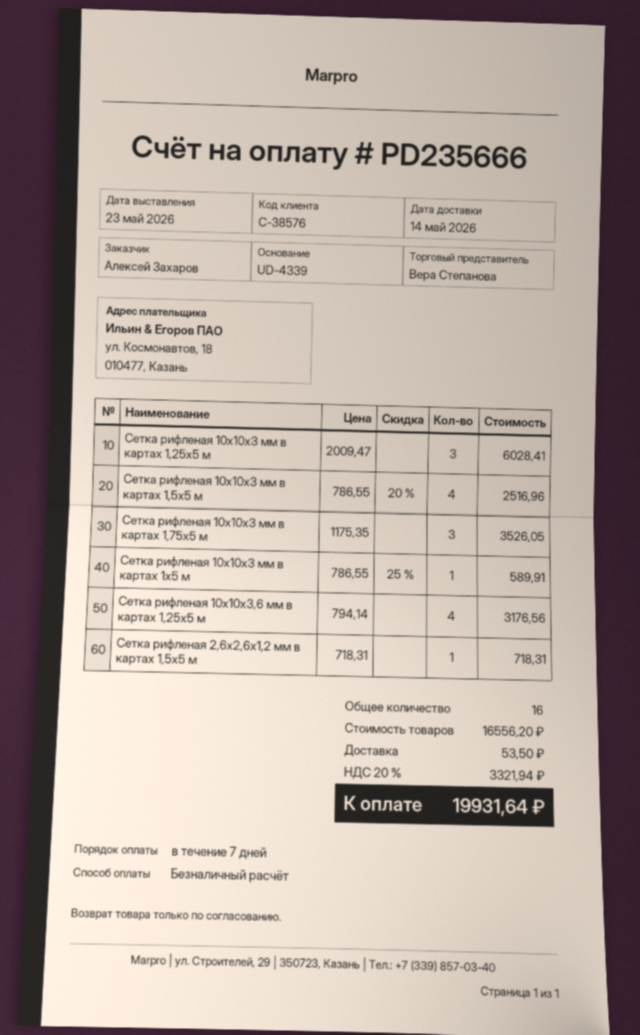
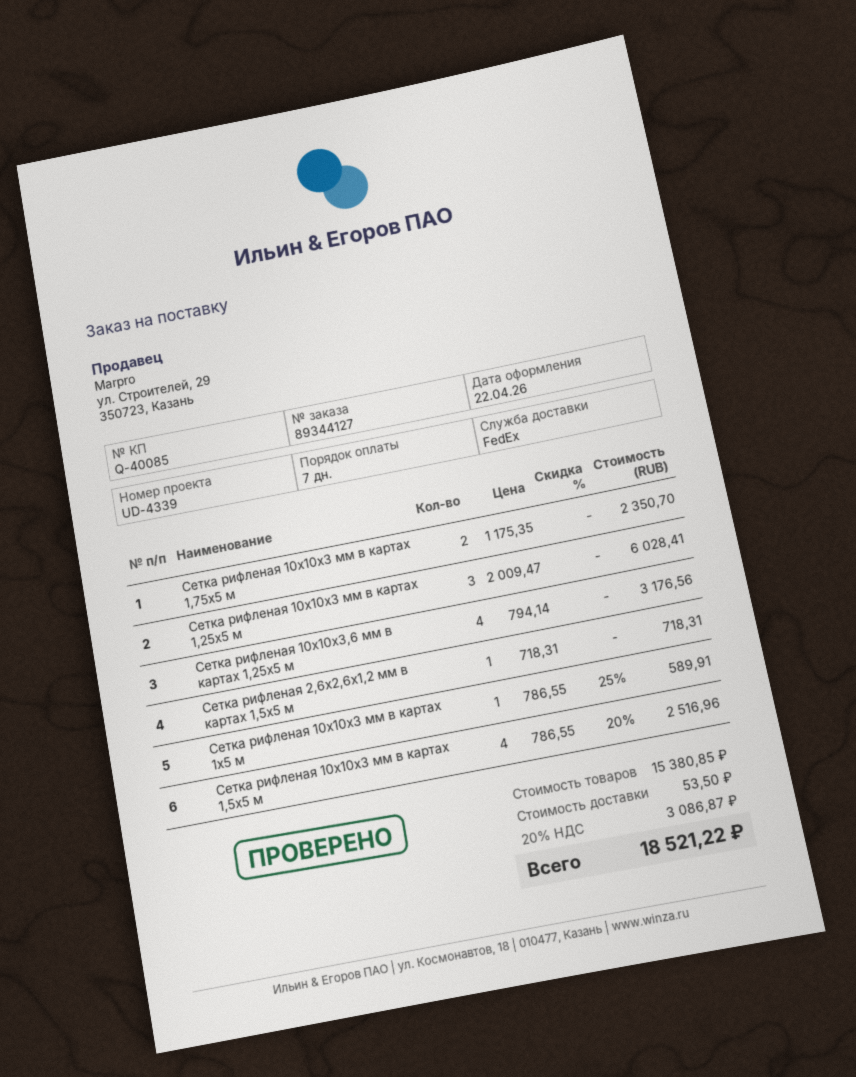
Сетка рифленая 10х10х3 мм в картах 1,75х5 м: 3 x 1175.35 = 3526.05 -> 2 x 1175.35 = 2350.70
subtotal: 16556.20 -> 15380.85
tax: 20% = 3321.94 -> 20% = 3086.87
total: 19931.64 -> 18521.22

